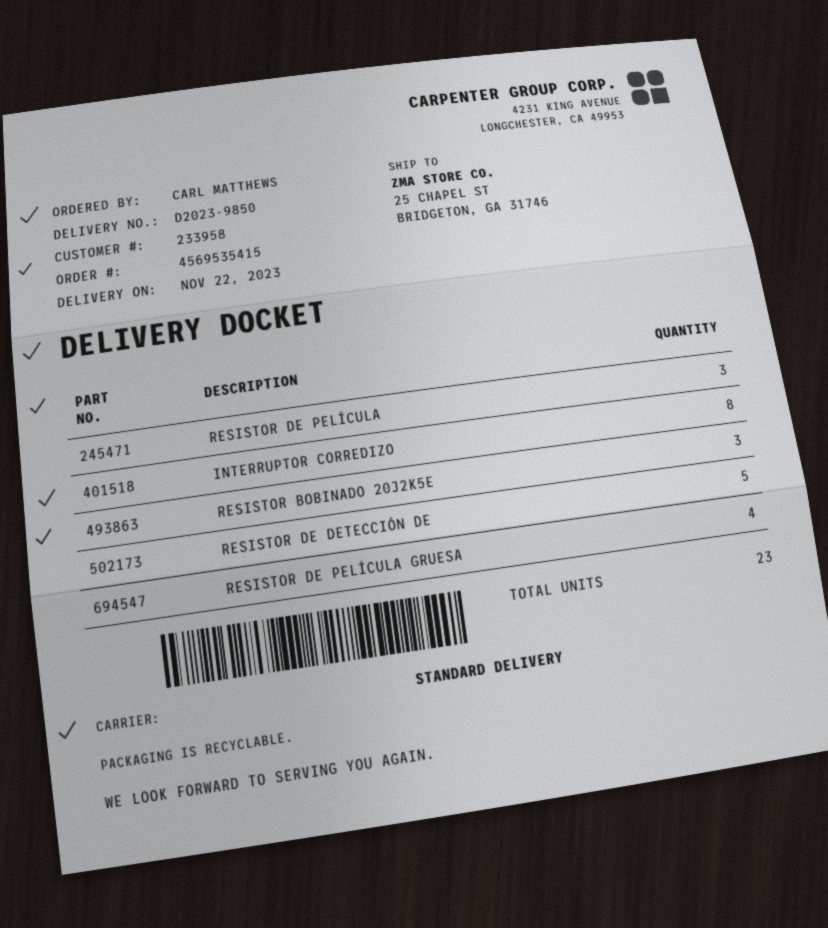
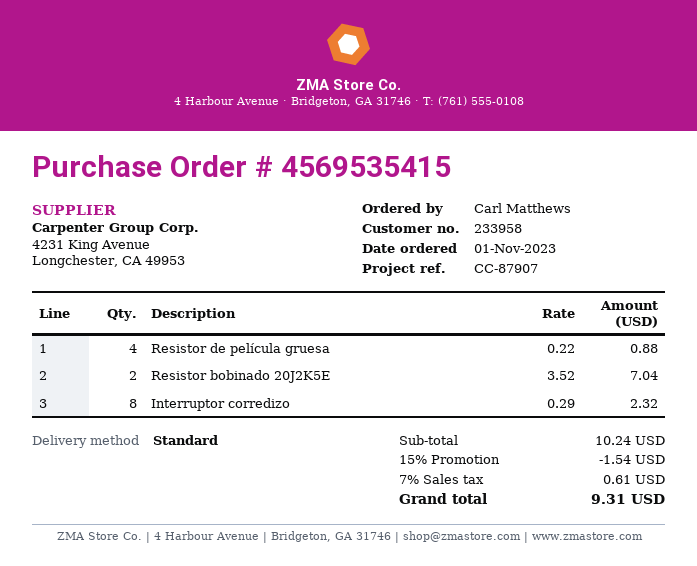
RESISTOR DE PELÍCULA: 3 -> none
RESISTOR BOBINADO 20J2K5E: 3 -> 2
RESISTOR DE DETECCIÓN DE: 5 -> none

